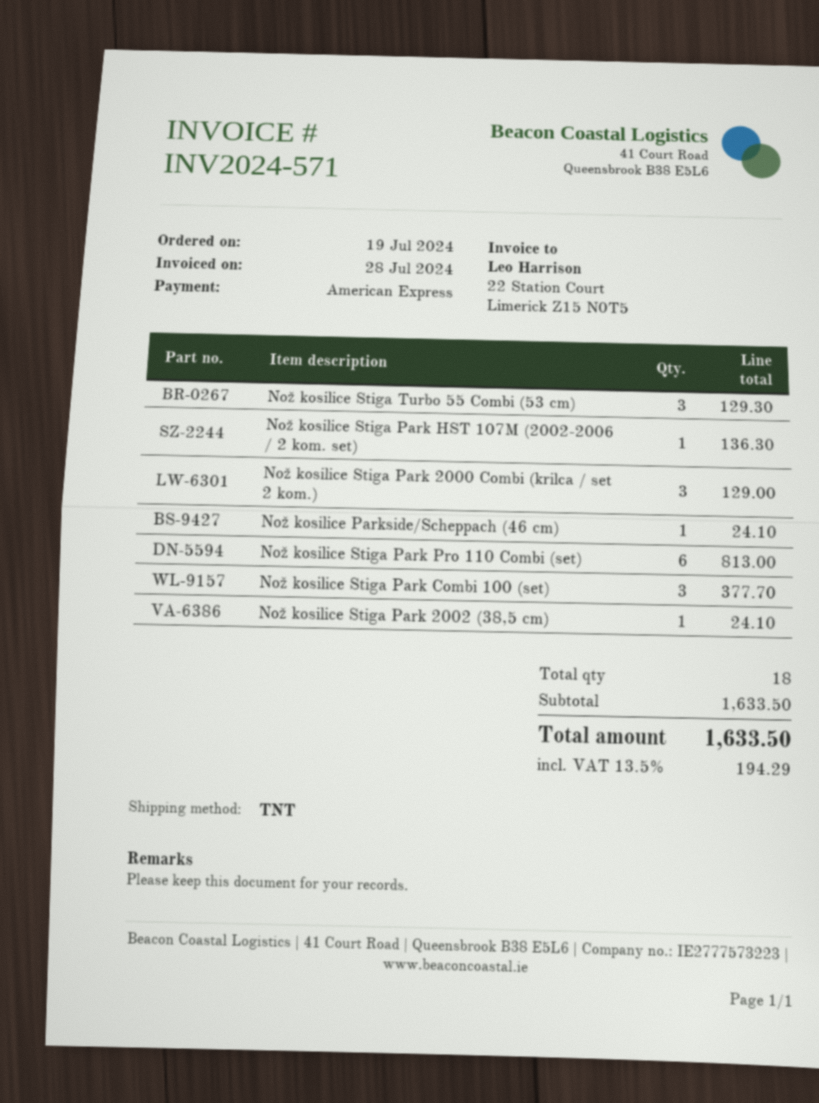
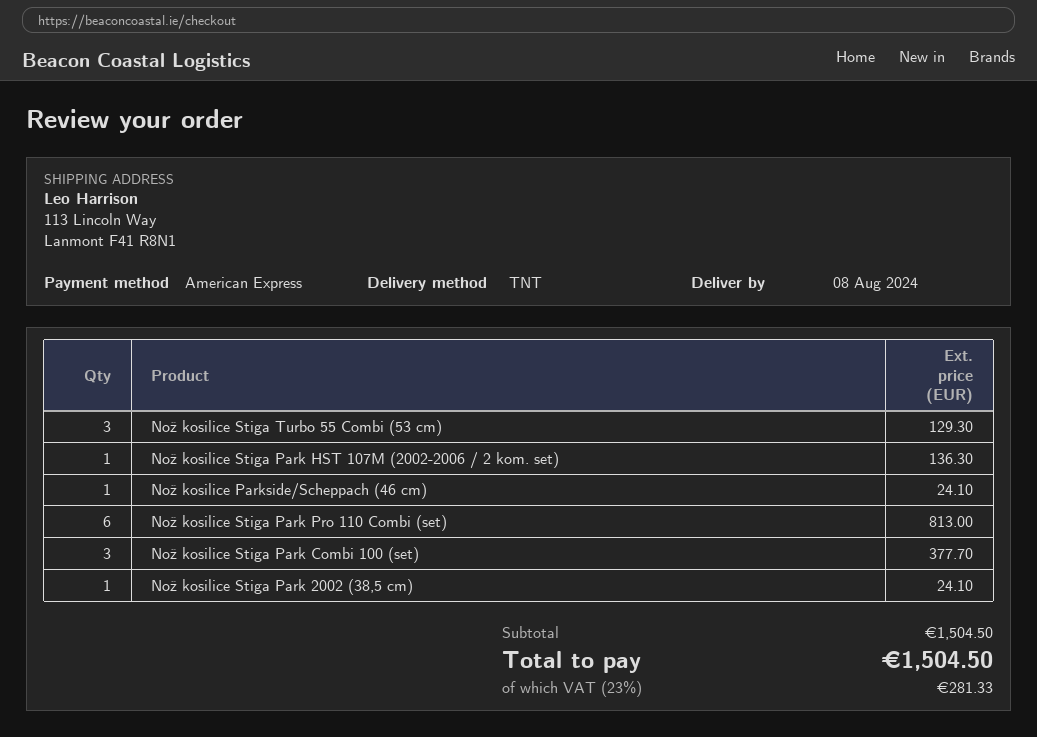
Nož kosilice Stiga Park 2000 Combi (krilca / set 2 kom.): 3 for 129.00 -> none
subtotal: 1633.50 -> 1504.50
tax: 13.5% = 194.29 -> 23% = 281.33
total: 1633.50 -> 1504.50

